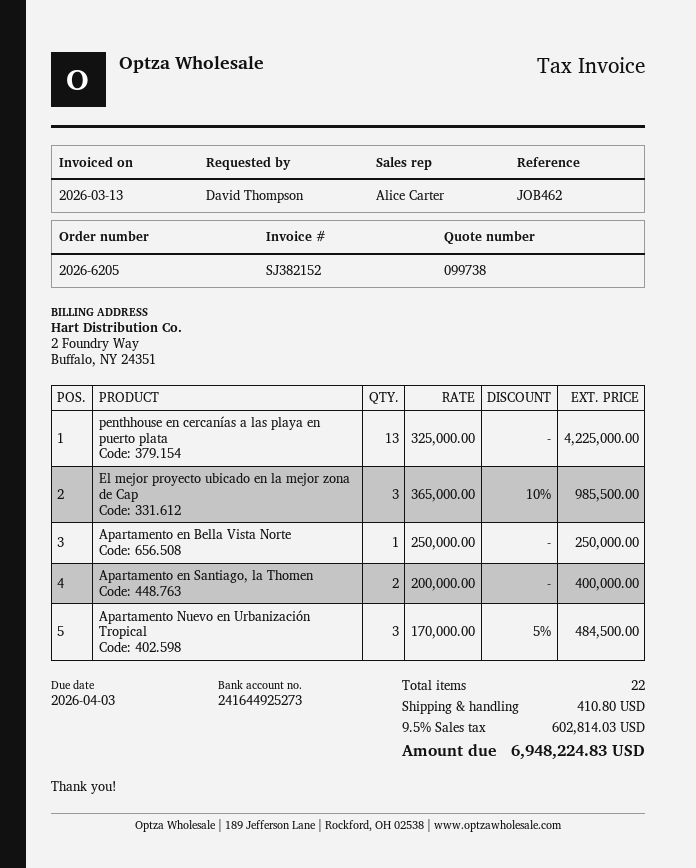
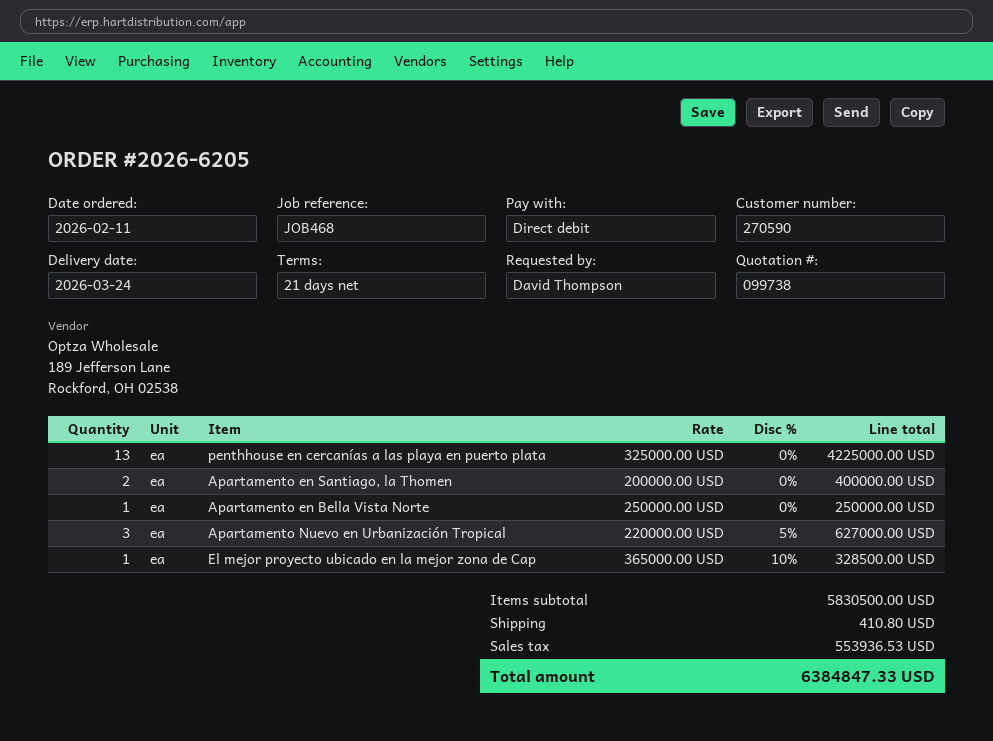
reference: JOB462 -> JOB468
El mejor proyecto ubicado en la mejor zona de Cap: 3 x 365000.00 - 10% = 985500.00 -> 1 x 365000.00 - 10% = 328500.00
Apartamento Nuevo en Urbanización Tropical: 3 x 170000.00 - 5% = 484500.00 -> 3 x 220000.00 - 5% = 627000.00
tax: 602814.03 -> 553936.53
total: 6948224.83 -> 6384847.33

